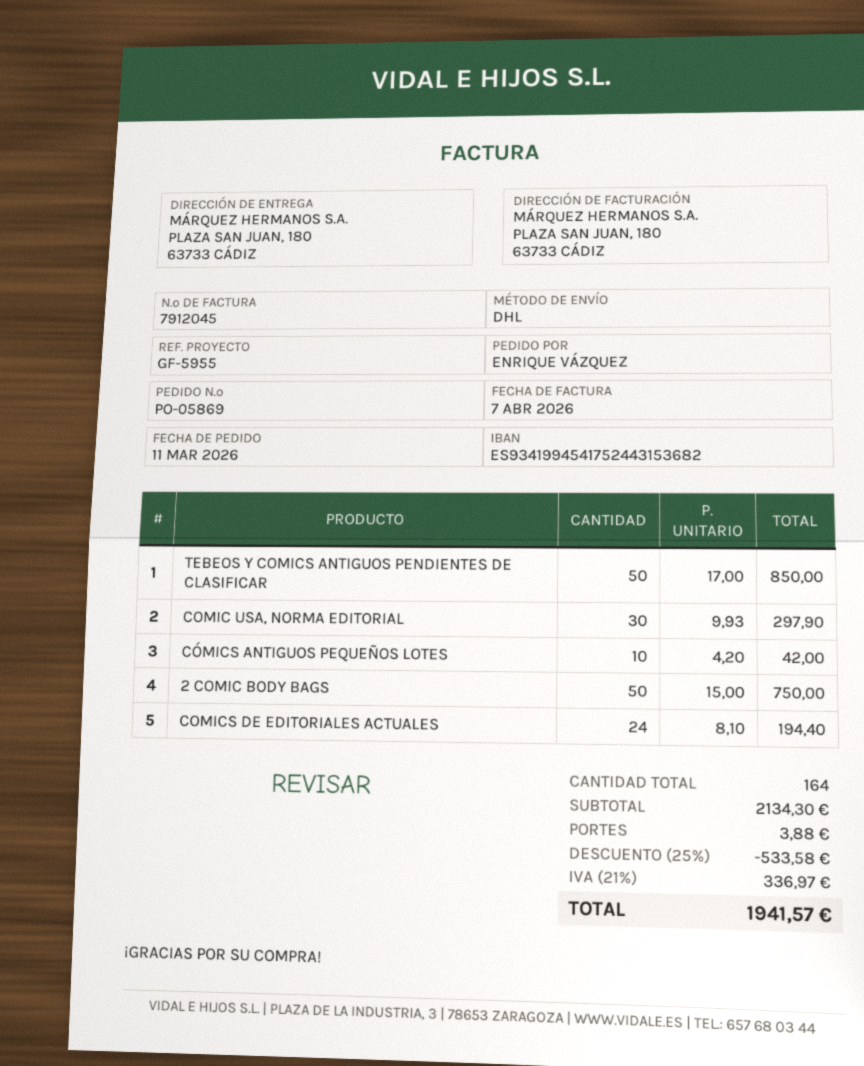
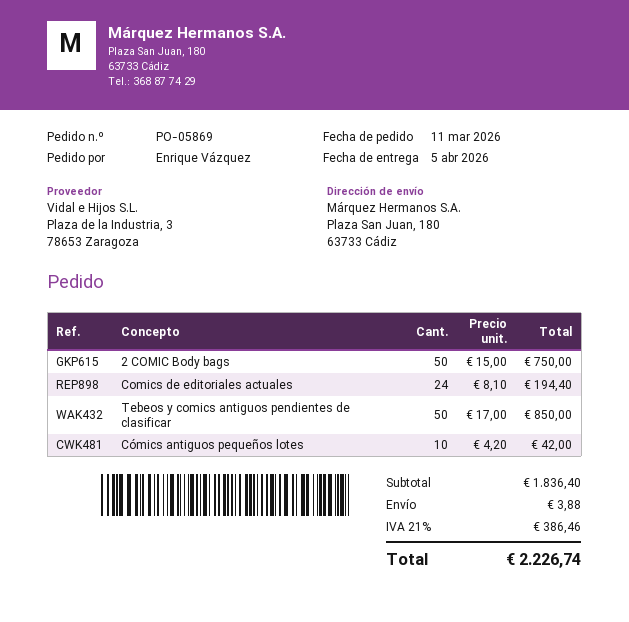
COMIC USA, NORMA EDITORIAL: 30 x 9.93 = 297.90 -> none
subtotal: 2134.30 -> 1836.40
discount: 25% = 533.58 -> none
tax: 21% = 336.97 -> 21% = 386.46
total: 1941.57 -> 2226.74

